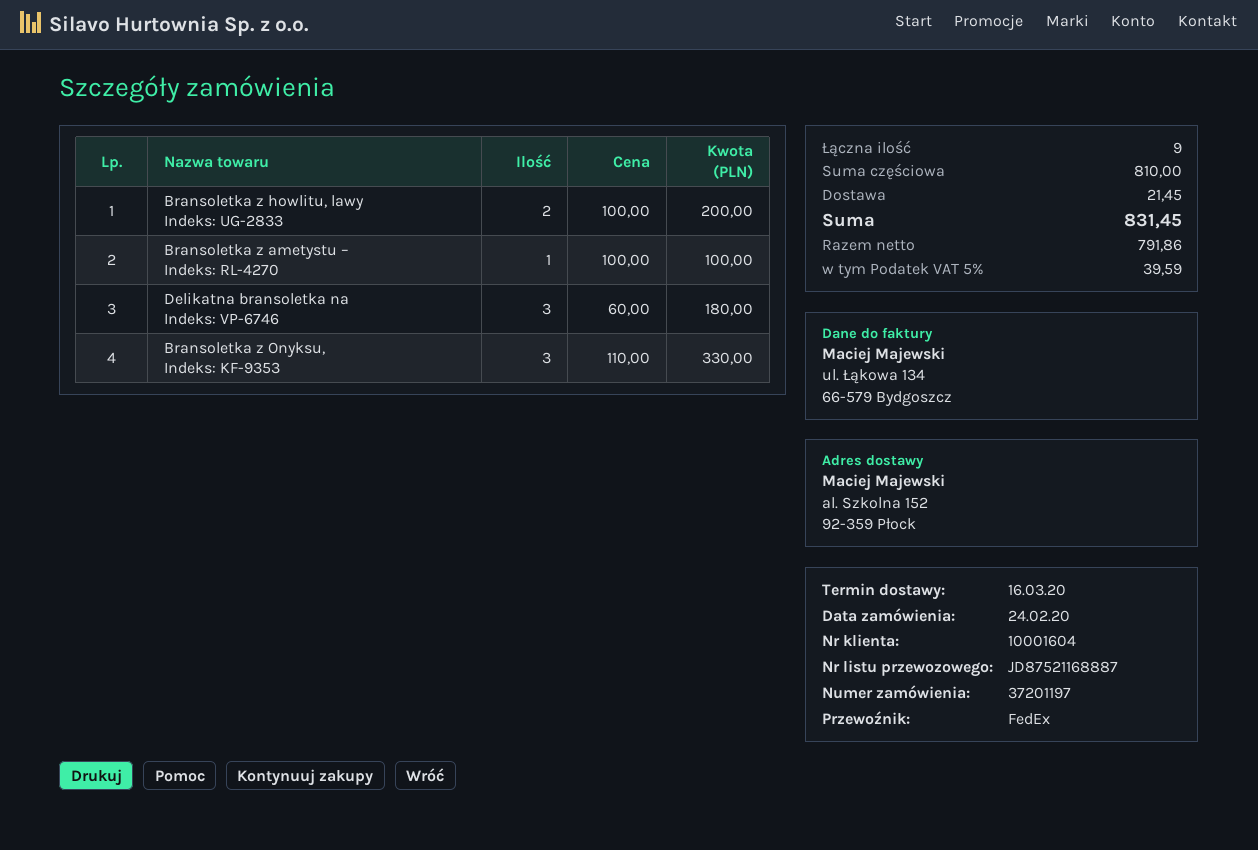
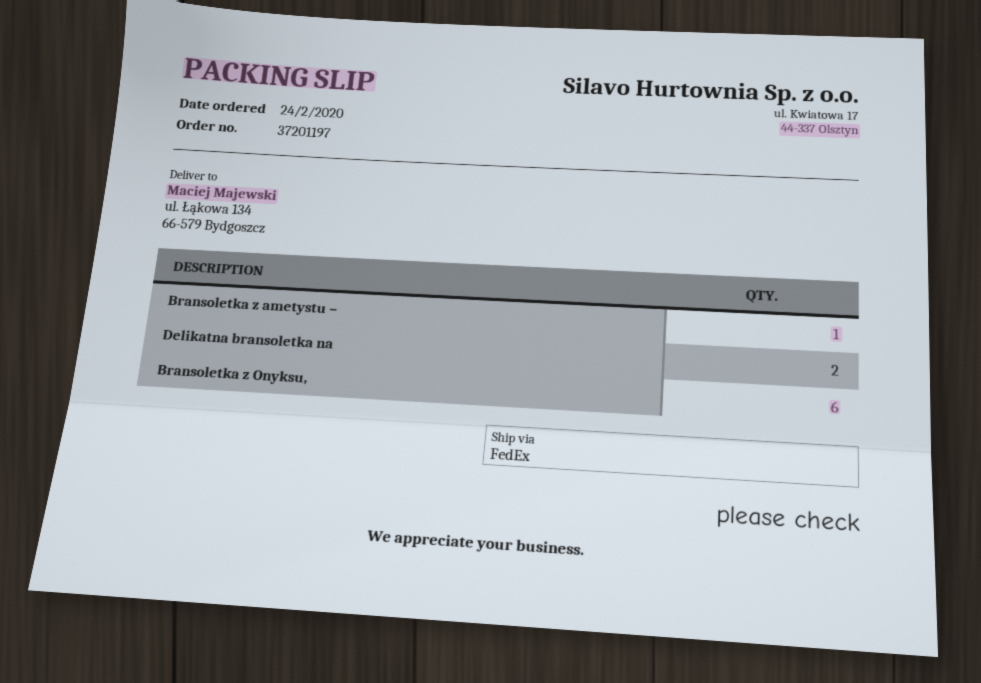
ship to: al. Szkolna 152, 92-359 Płock -> ul. Łąkowa 134, 66-579 Bydgoszcz
Bransoletka z howlitu, lawy: 2 -> none
Delikatna bransoletka na: 3 -> 2
Bransoletka z Onyksu,: 3 -> 6

